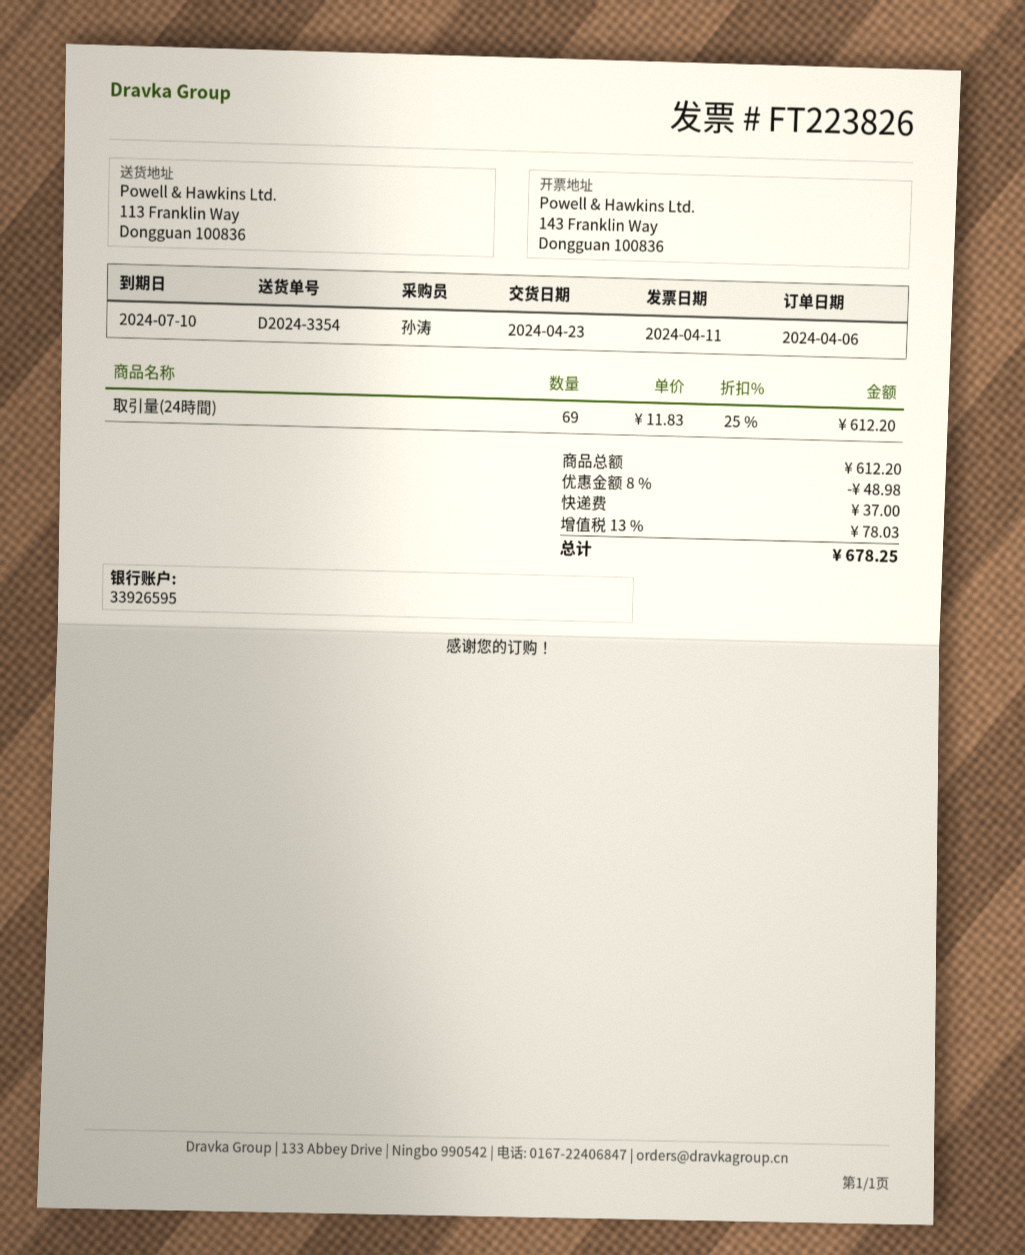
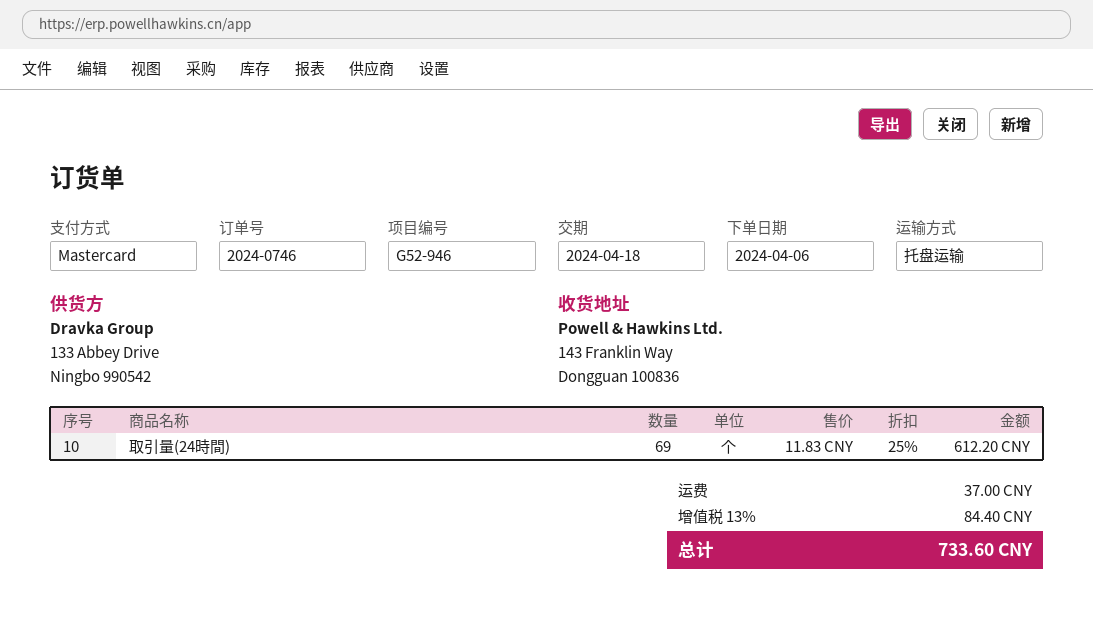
delivery date: 2024-04-23 -> 2024-04-18
ship to: 113 Franklin Way, Dongguan 100836 -> 143 Franklin Way, Dongguan 100836
discount: 8% = 48.98 -> none
tax: 13% = 78.03 -> 13% = 84.40
total: 678.25 -> 733.60

